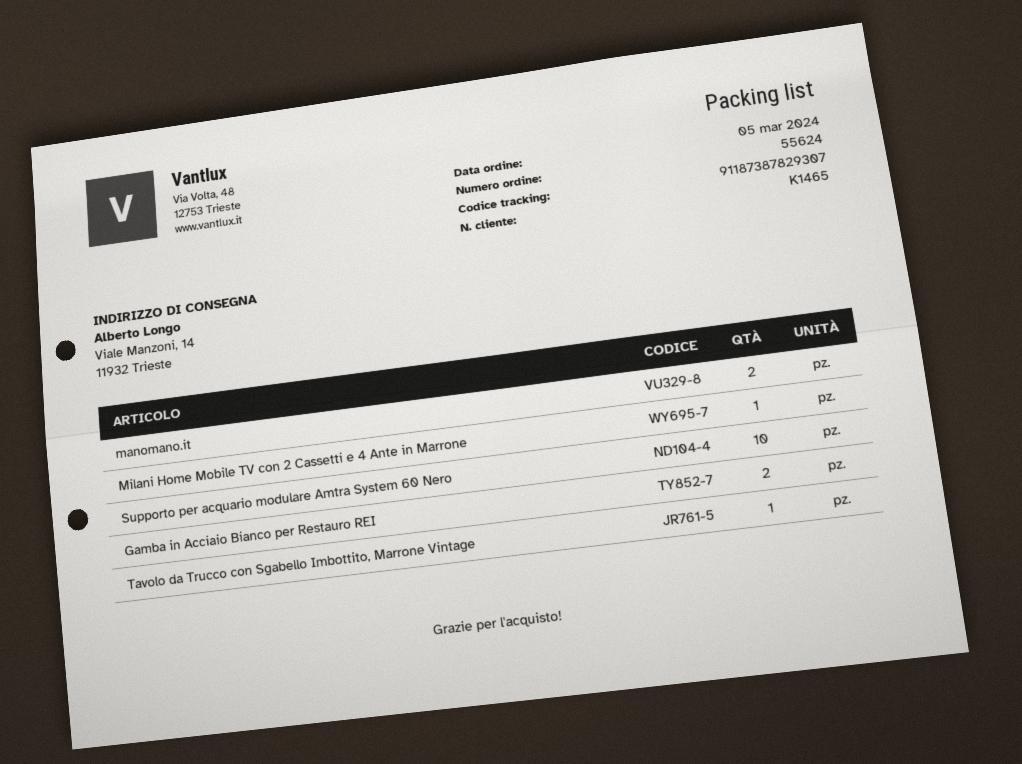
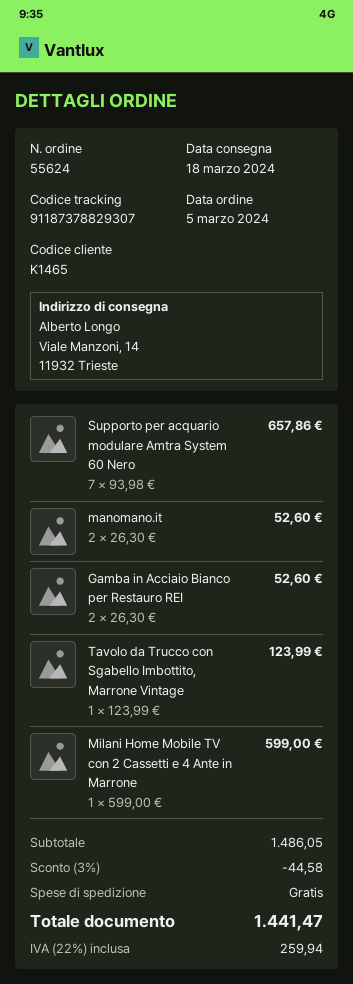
tracking number: 91187387829307 -> 91187378829307
Supporto per acquario modulare Amtra System 60 Nero: 10 -> 7

